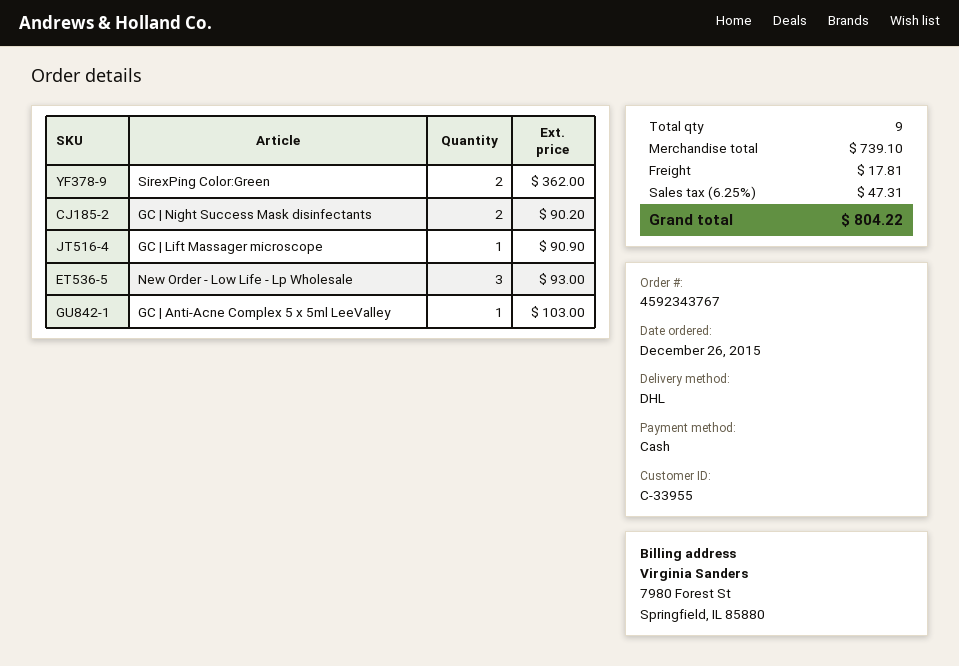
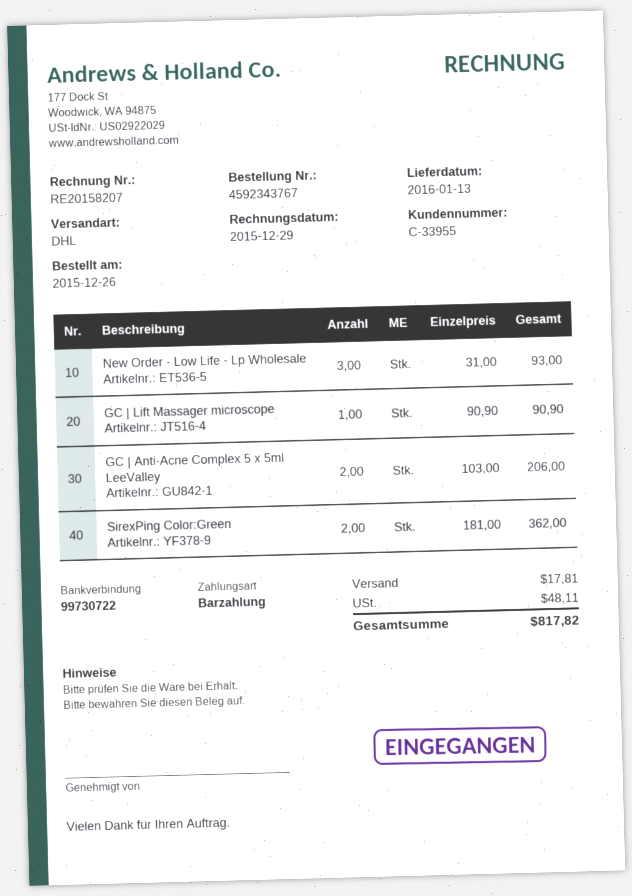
GC | Night Success Mask disinfectants: 2 for 90.20 -> none
GC | Anti-Acne Complex 5 x 5ml LeeValley: 1 for 103.00 -> 2 for 206.00
tax: 47.31 -> 48.11
total: 804.22 -> 817.82

